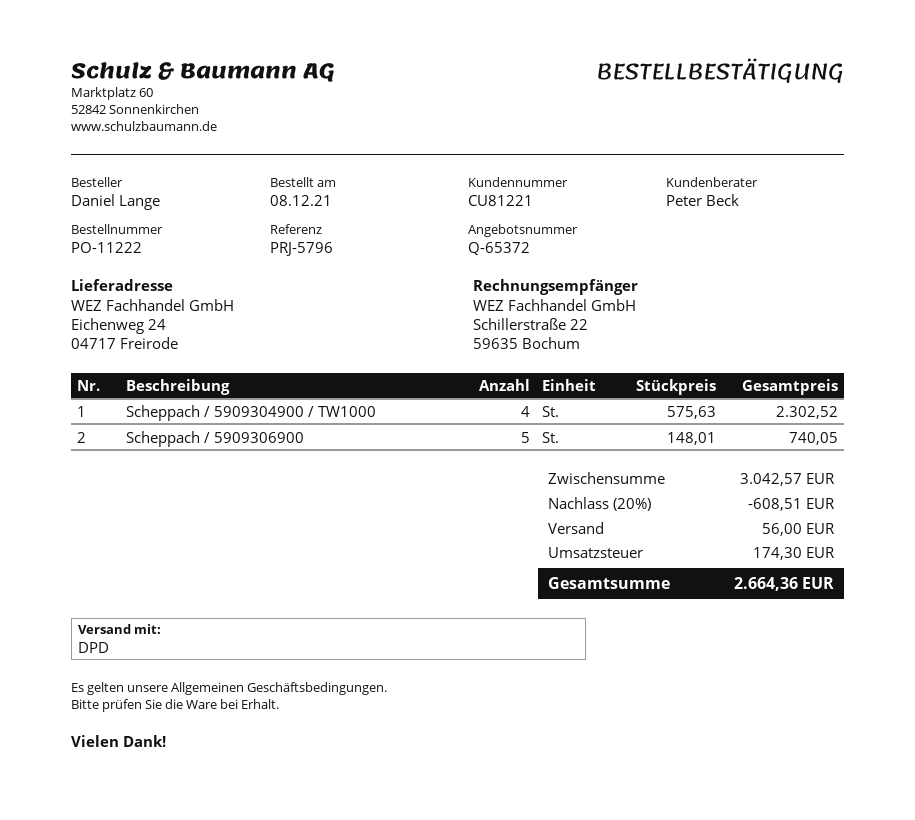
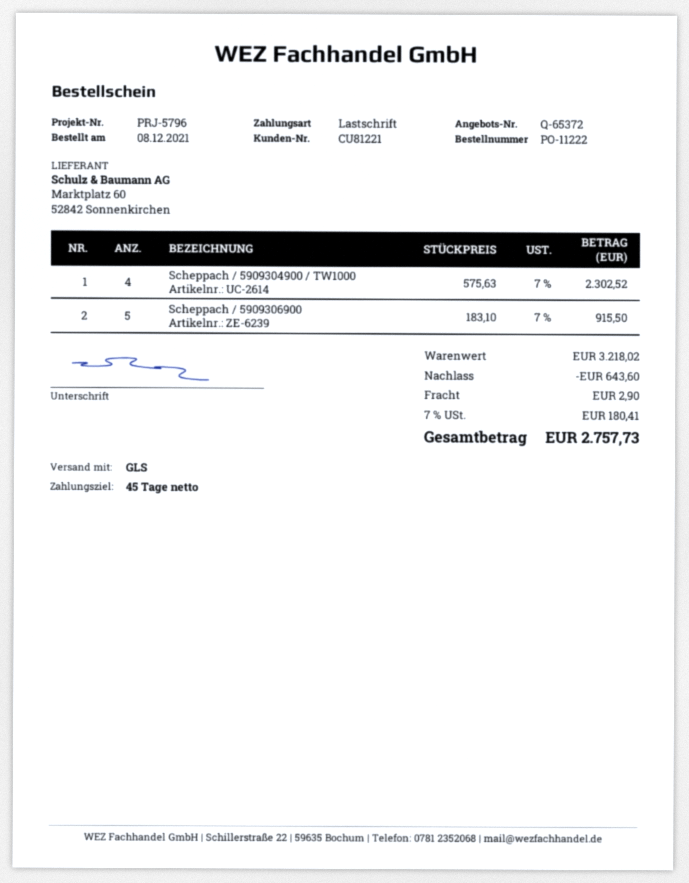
shipping method: DPD -> GLS
Scheppach / 5909306900: 5 x 148.01 = 740.05 -> 5 x 183.10 = 915.50
subtotal: 3042.57 -> 3218.02
discount: 608.51 -> 643.60
shipping: 56.00 -> 2.90
tax: 174.30 -> 180.41
total: 2664.36 -> 2757.73

